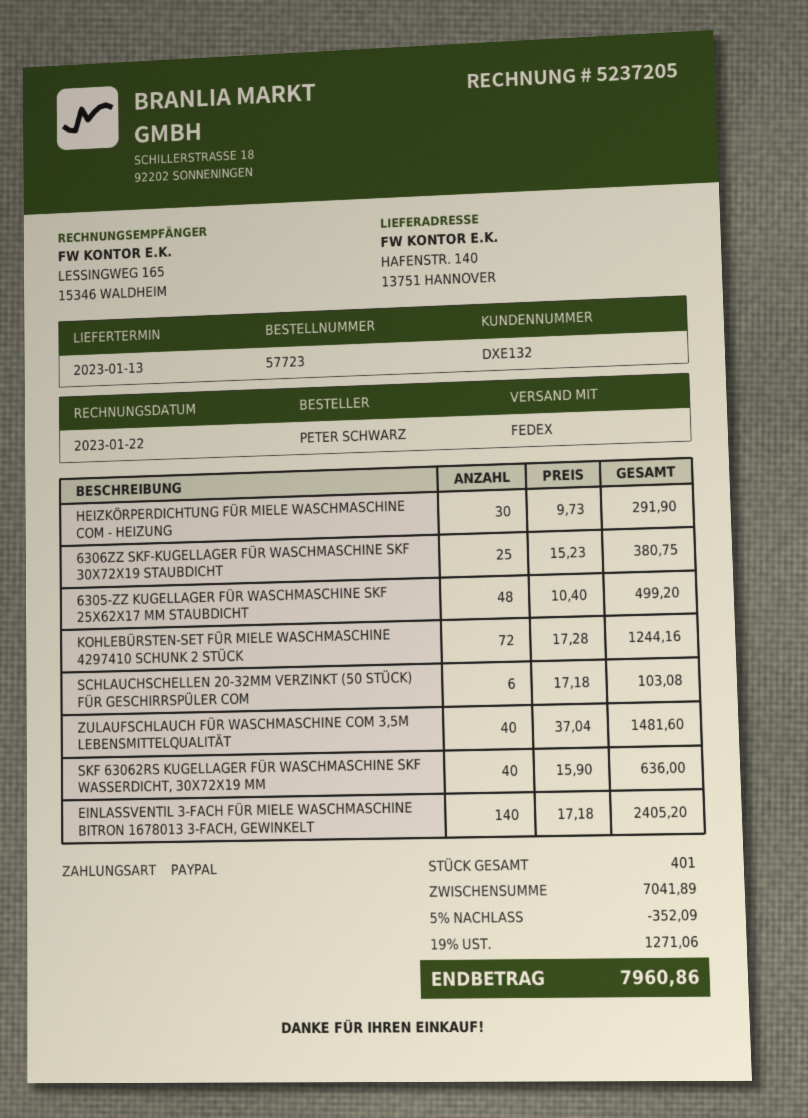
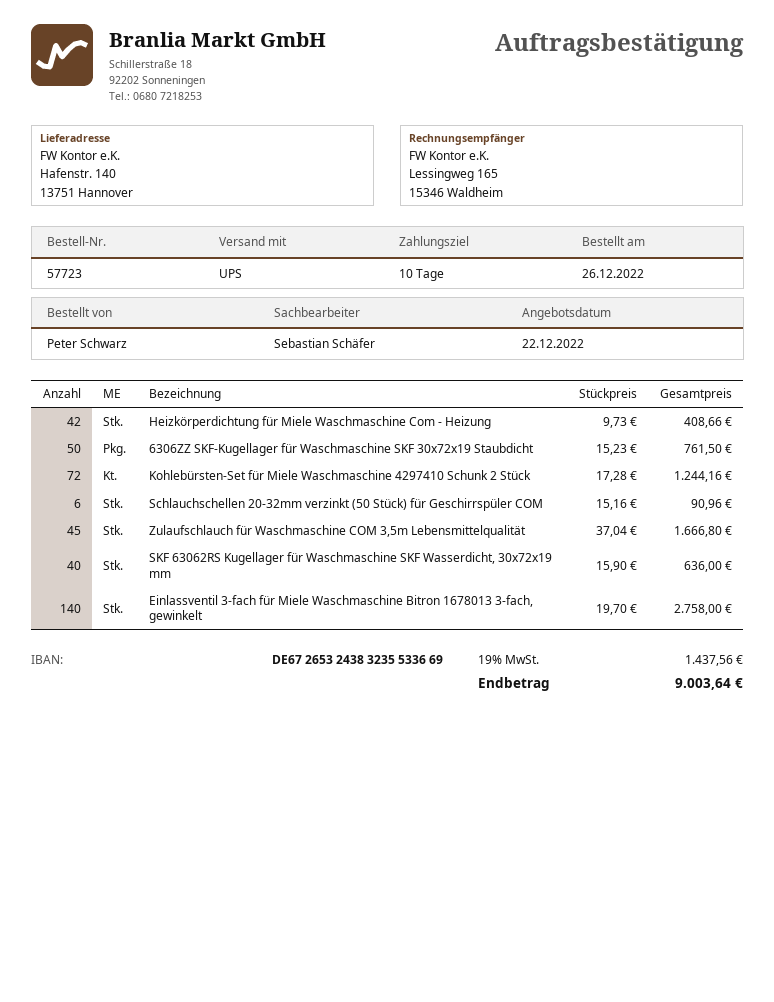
shipping method: FedEx -> UPS
HEIZKÖRPERDICHTUNG FÜR MIELE WASCHMASCHINE COM - HEIZUNG: 30 x 9.73 = 291.90 -> 42 x 9.73 = 408.66
6306ZZ SKF-KUGELLAGER FÜR WASCHMASCHINE SKF 30X72X19 STAUBDICHT: 25 x 15.23 = 380.75 -> 50 x 15.23 = 761.50
6305-ZZ KUGELLAGER FÜR WASCHMASCHINE SKF 25X62X17 MM STAUBDICHT: 48 x 10.40 = 499.20 -> none
SCHLAUCHSCHELLEN 20-32MM VERZINKT (50 STÜCK) FÜR GESCHIRRSPÜLER COM: 6 x 17.18 = 103.08 -> 6 x 15.16 = 90.96
ZULAUFSCHLAUCH FÜR WASCHMASCHINE COM 3,5M LEBENSMITTELQUALITÄT: 40 x 37.04 = 1481.60 -> 45 x 37.04 = 1666.80
EINLASSVENTIL 3-FACH FÜR MIELE WASCHMASCHINE BITRON 1678013 3-FACH, GEWINKELT: 140 x 17.18 = 2405.20 -> 140 x 19.70 = 2758.00
discount: 5% = 352.09 -> none
tax: 19% = 1271.06 -> 19% = 1437.56
total: 7960.86 -> 9003.64

